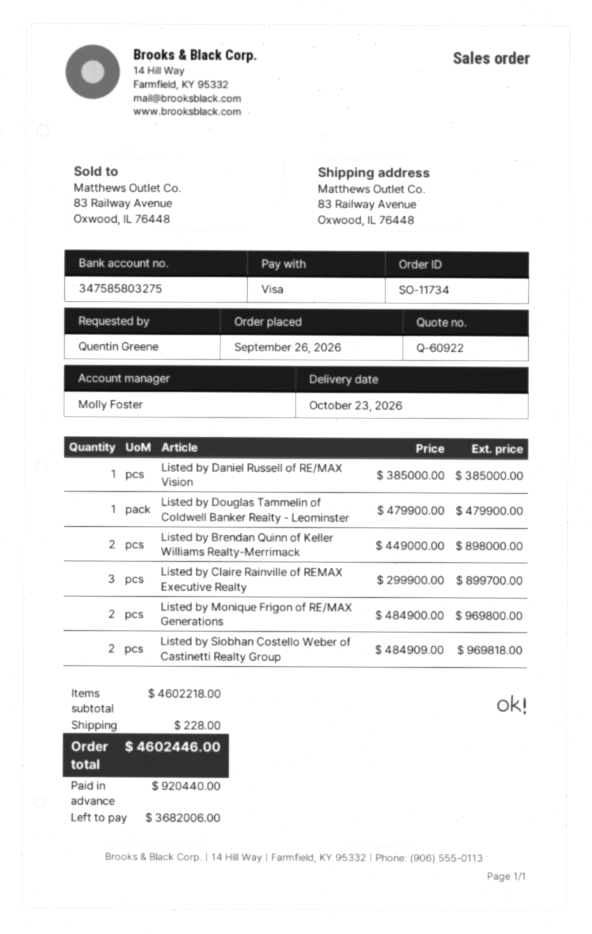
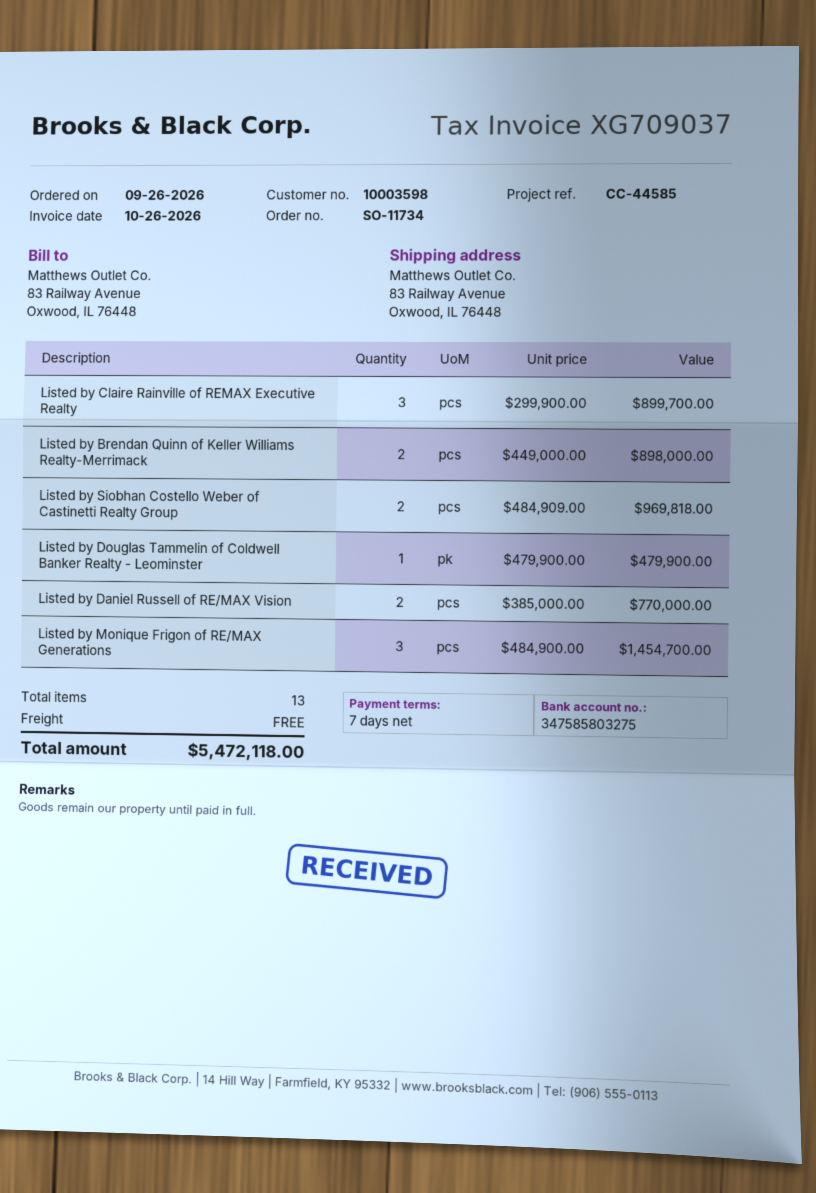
Listed by Daniel Russell of RE/MAX Vision: 1 x 385000.00 = 385000.00 -> 2 x 385000.00 = 770000.00
Listed by Monique Frigon of RE/MAX Generations: 2 x 484900.00 = 969800.00 -> 3 x 484900.00 = 1454700.00
shipping: 228.00 -> 0.00
total: 4602446.00 -> 5472118.00

